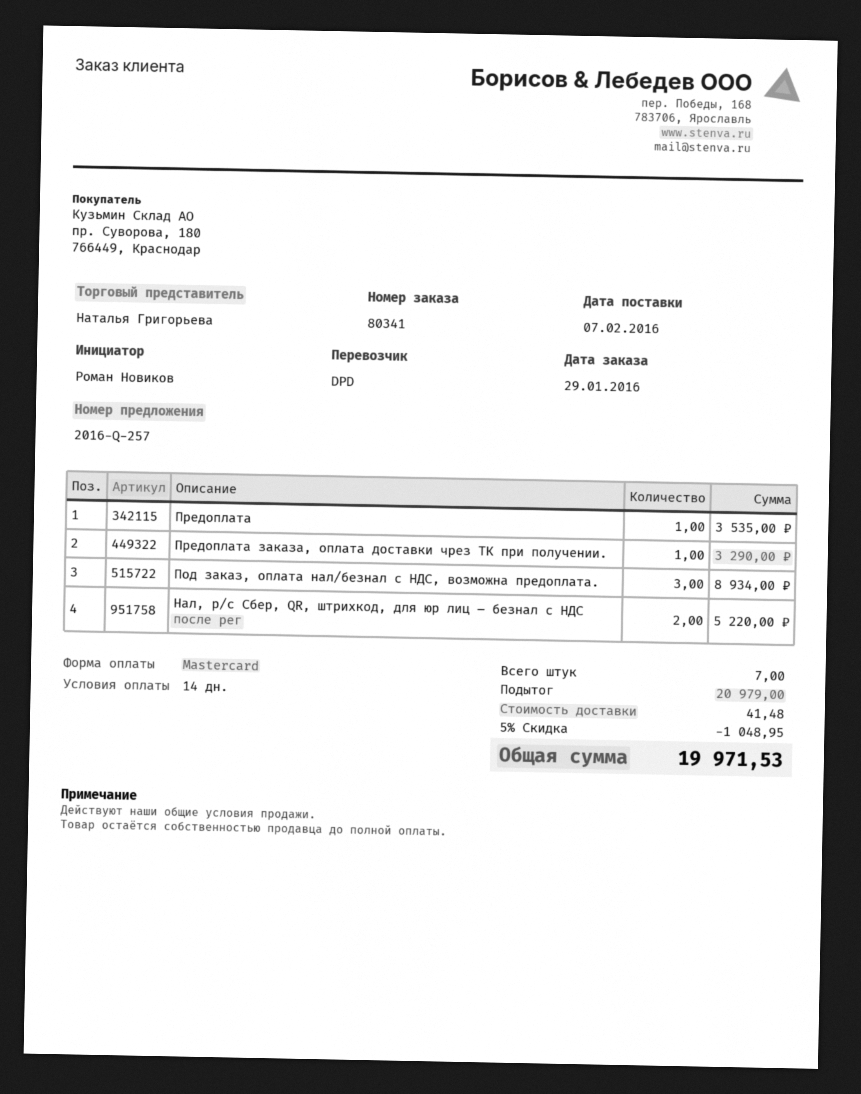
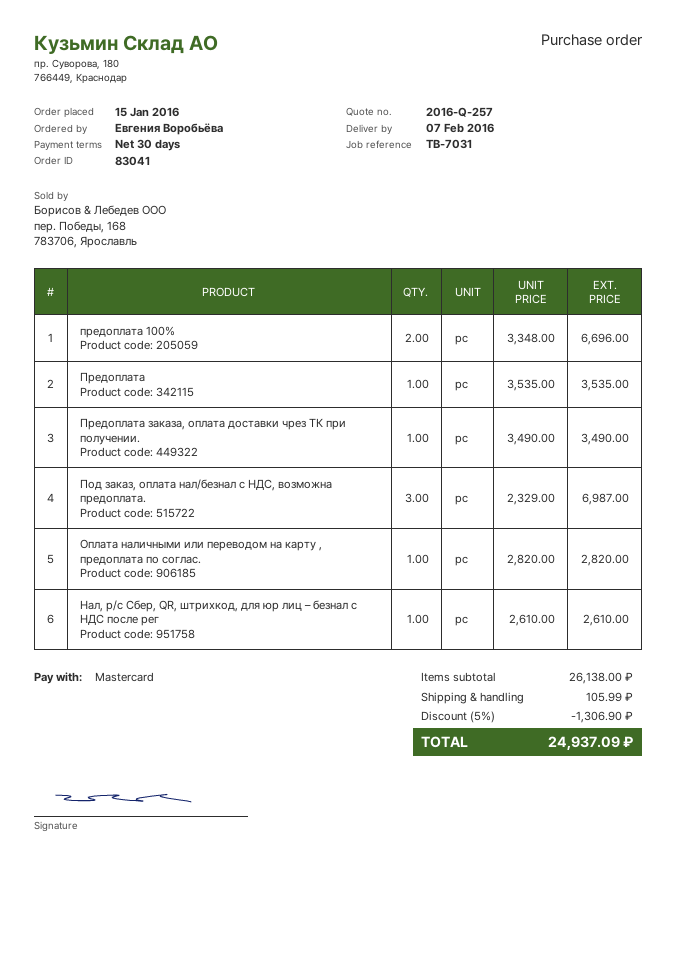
order number: 80341 -> 83041
order date: 2016-01-29 -> 2016-01-15
payment terms: 14 days -> 30 days
ordered by: Роман Новиков -> Евгения Воробьёва
Предоплата заказа, оплата доставки чрез ТК при получении.: 1 for 3290.00 -> 1 for 3490.00
Под заказ, оплата нал/безнал с НДС, возможна предоплата.: 3 for 8934.00 -> 3 for 6987.00
Нал, р/с Сбер, QR, штрихкод, для юр лиц – безнал с НДС после рег: 2 for 5220.00 -> 1 for 2610.00
предоплата 100%: none -> 2 for 6696.00
Оплата наличными или переводом на карту , предоплата по соглас.: none -> 1 for 2820.00
subtotal: 20979.00 -> 26138.00
discount: 5% = 1048.95 -> 5% = 1306.90
shipping: 41.48 -> 105.99
total: 19971.53 -> 24937.09

